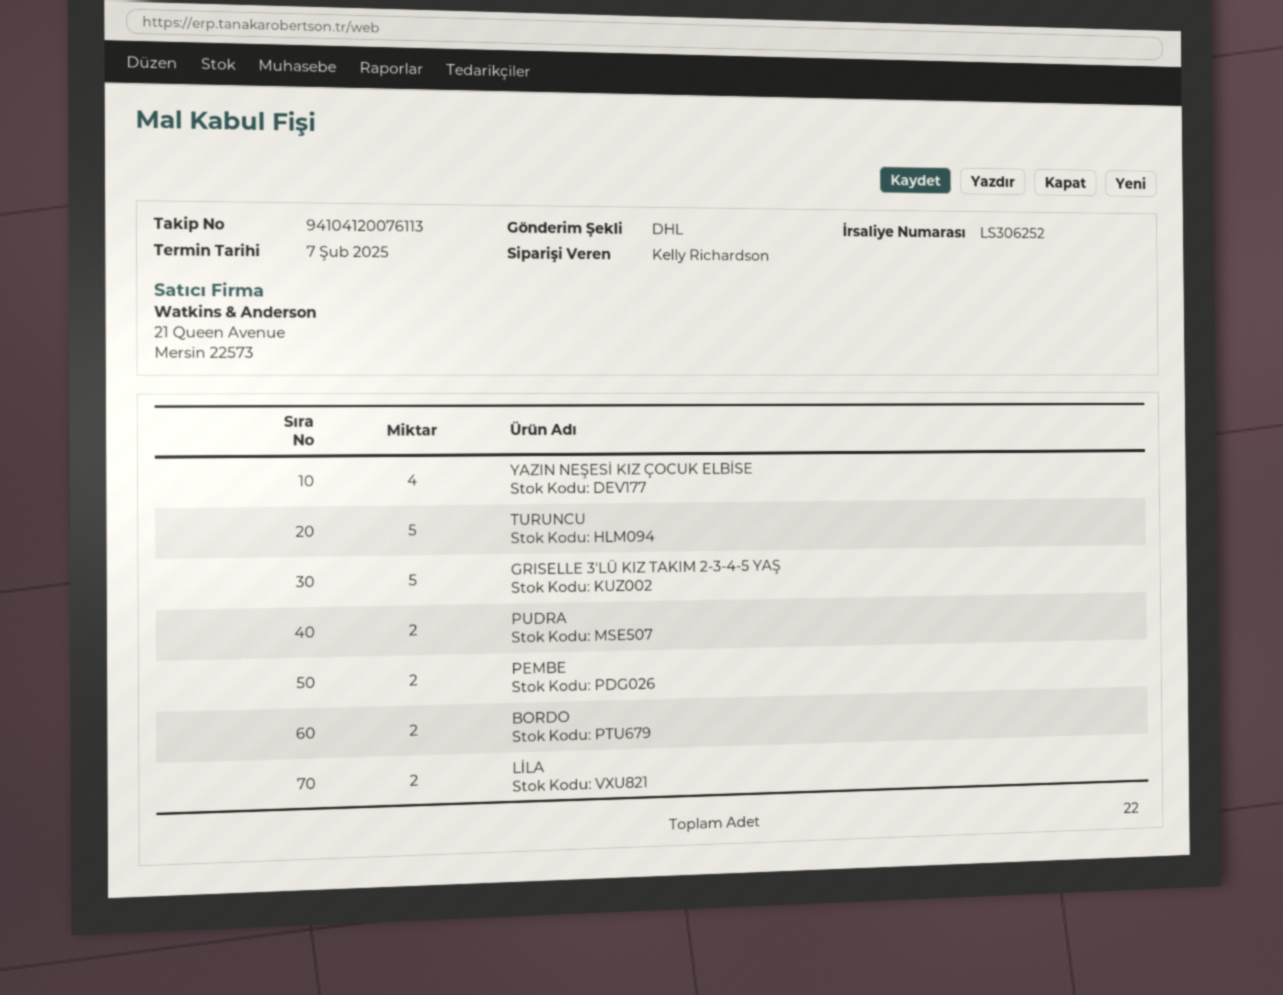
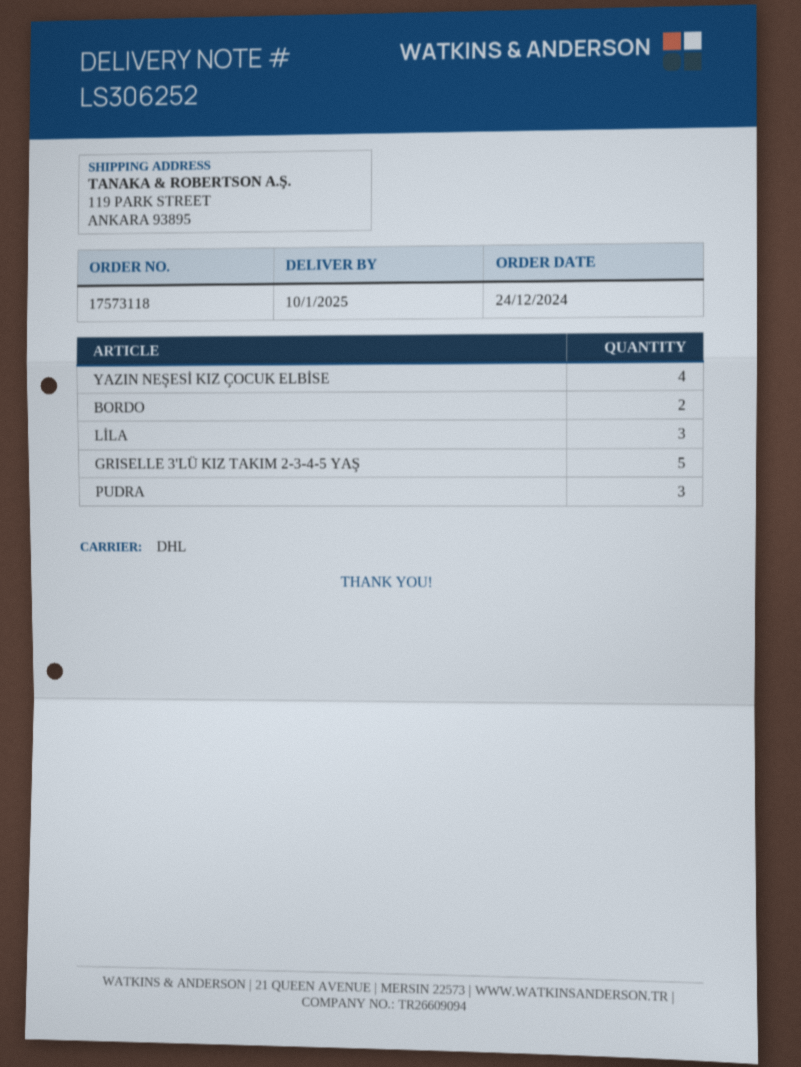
delivery date: 2025-02-07 -> 2025-01-10
TURUNCU: 5 -> none
PUDRA: 2 -> 3
PEMBE: 2 -> none
LİLA: 2 -> 3

